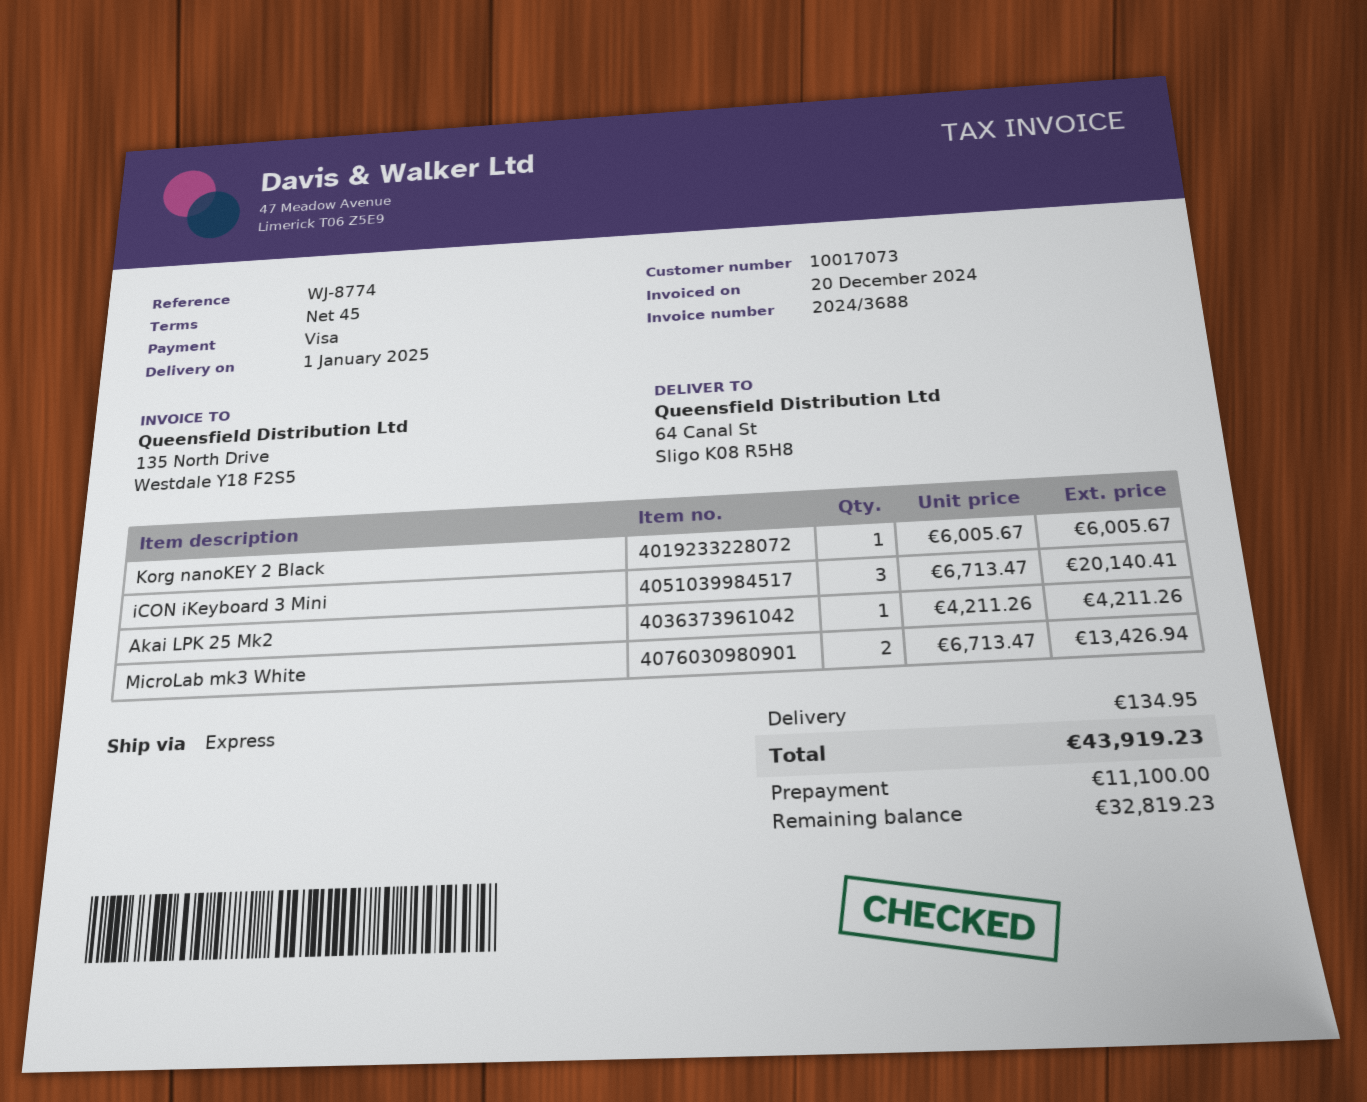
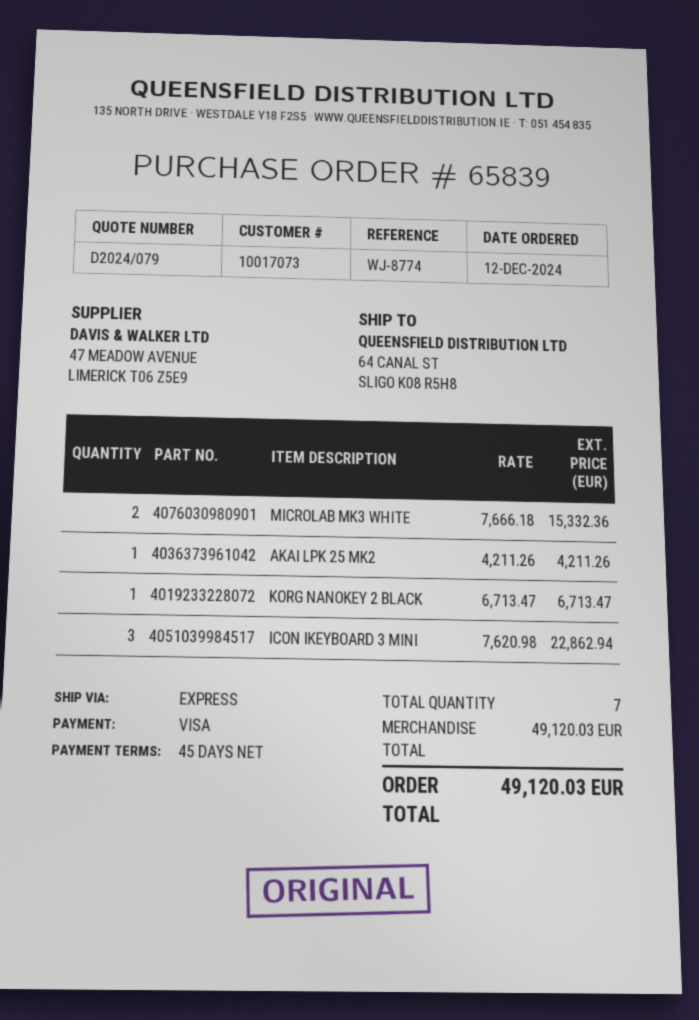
Korg nanoKEY 2 Black: 1 x 6005.67 = 6005.67 -> 1 x 6713.47 = 6713.47
iCON iKeyboard 3 Mini: 3 x 6713.47 = 20140.41 -> 3 x 7620.98 = 22862.94
MicroLab mk3 White: 2 x 6713.47 = 13426.94 -> 2 x 7666.18 = 15332.36
shipping: 134.95 -> none
total: 43919.23 -> 49120.03

